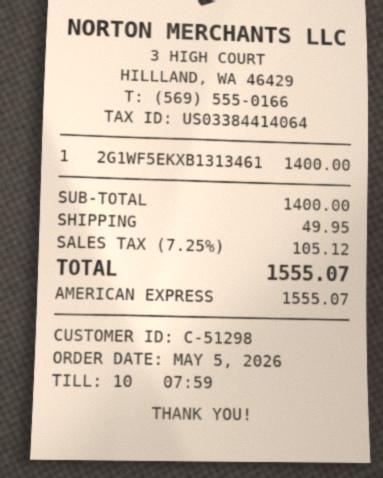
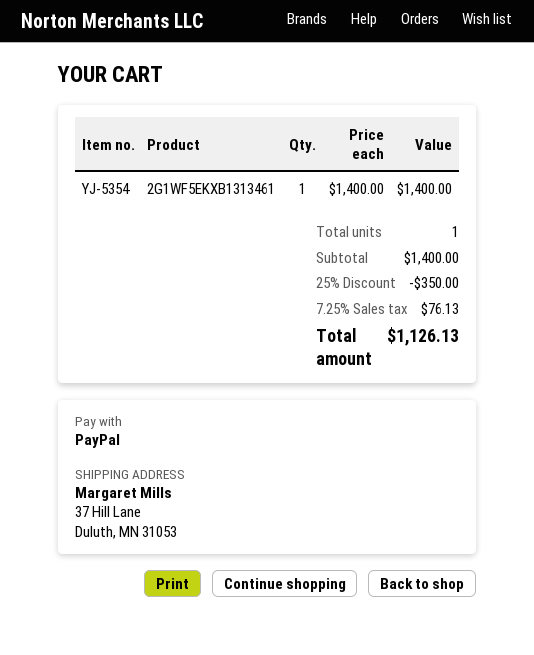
payment method: American Express -> PayPal
discount: none -> 25% = 350.00
shipping: 49.95 -> none
tax: 7.25% = 105.12 -> 7.25% = 76.13
total: 1555.07 -> 1126.13

